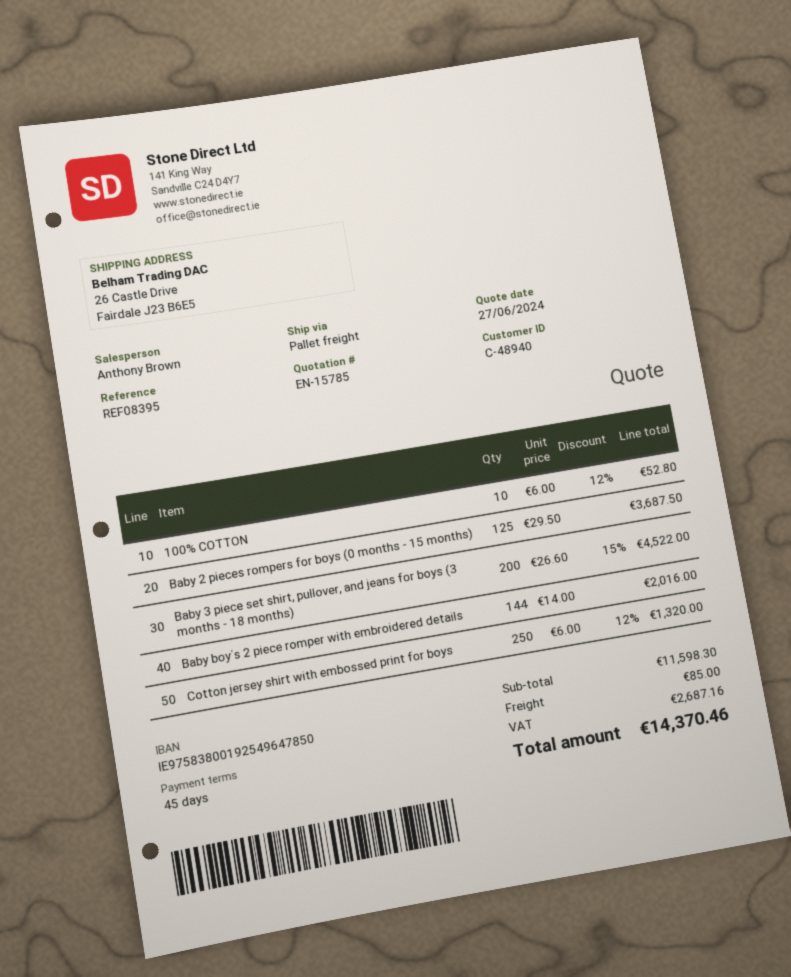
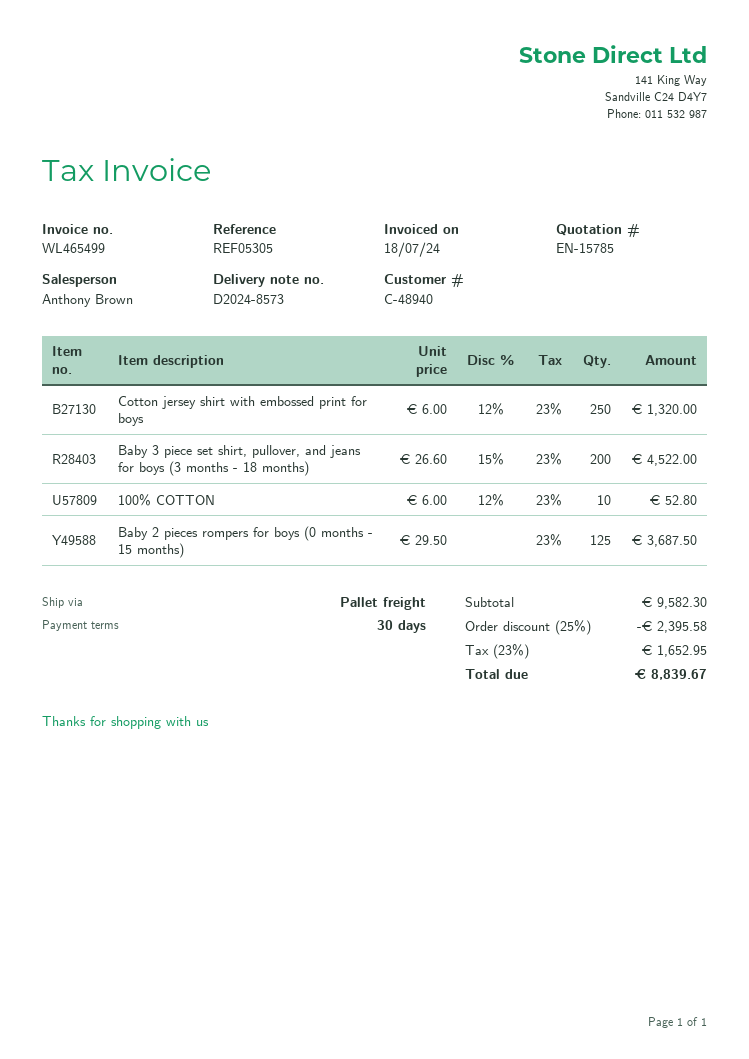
payment terms: 45 days -> 30 days
reference: REF08395 -> REF05305
Baby boy΄s 2 piece romper with embroidered details: 144 x 14.00 = 2016.00 -> none
subtotal: 11598.30 -> 9582.30
discount: none -> 25% = 2395.58
shipping: 85.00 -> none
tax: 2687.16 -> 1652.95
total: 14370.46 -> 8839.67

